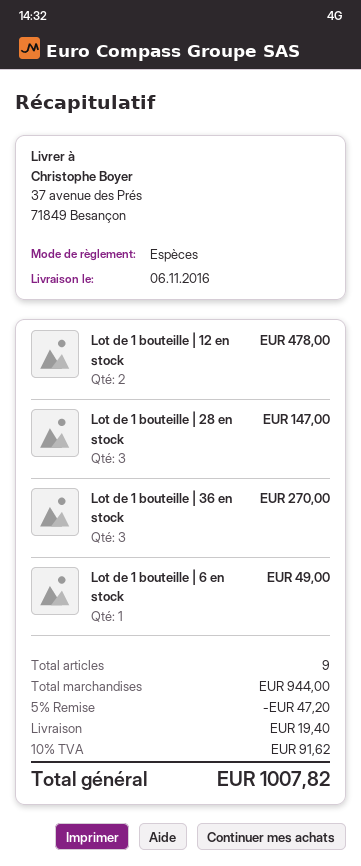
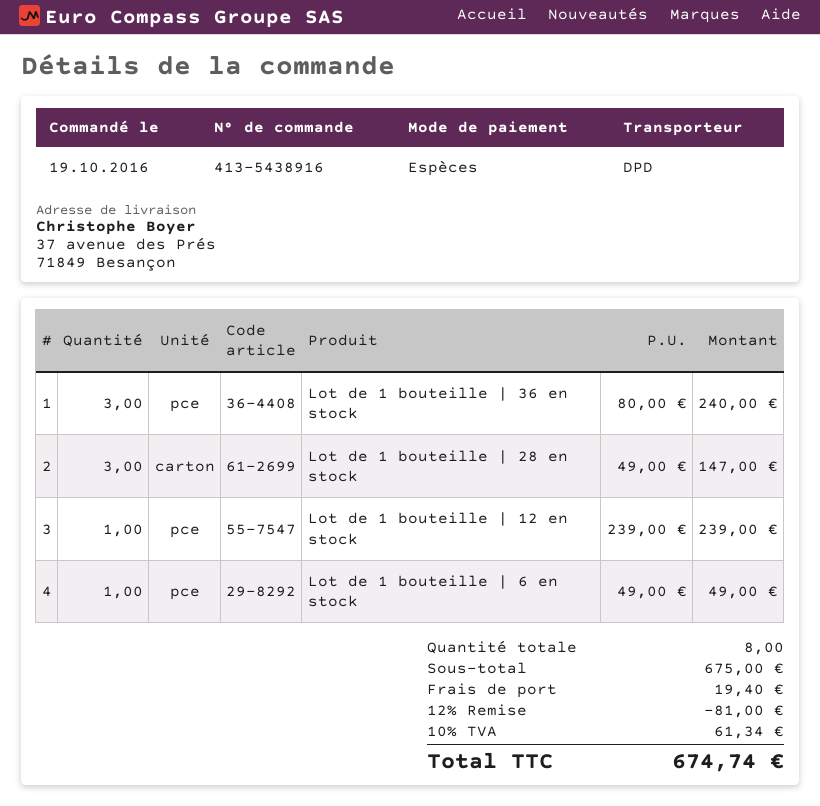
Lot de 1 bouteille | 12 en stock: 2 for 478.00 -> 1 for 239.00
Lot de 1 bouteille | 36 en stock: 3 for 270.00 -> 3 for 240.00
total quantity: 9 -> 8
subtotal: 944.00 -> 675.00
discount: 5% = 47.20 -> 12% = 81.00
tax: 10% = 91.62 -> 10% = 61.34
total: 1007.82 -> 674.74

